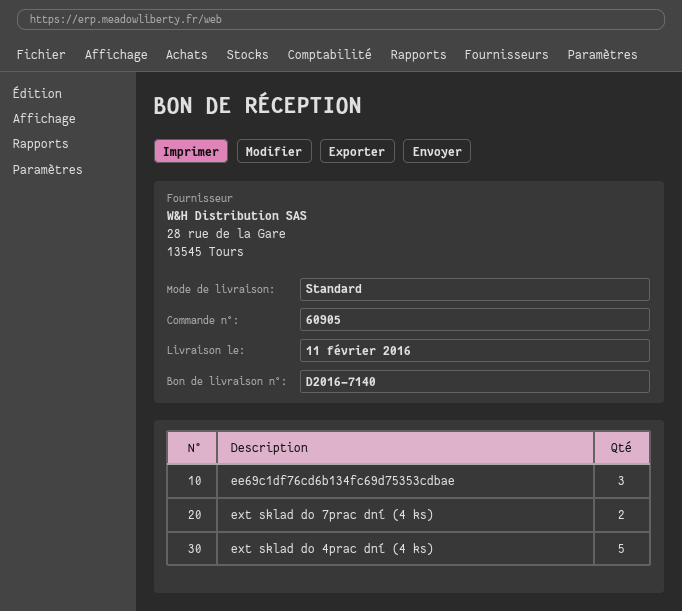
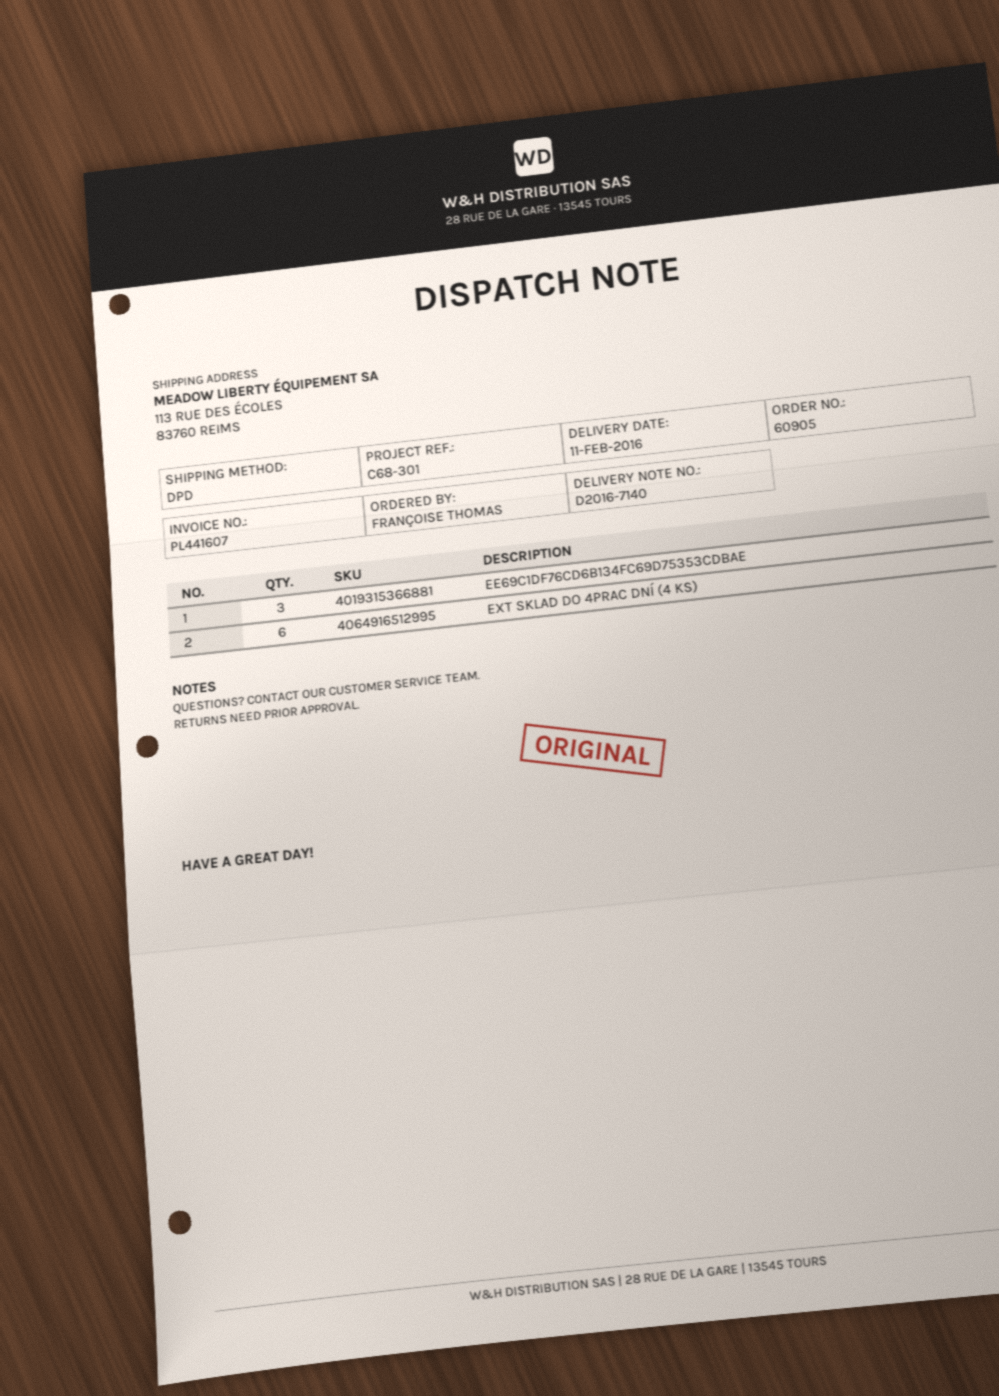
shipping method: standard -> DPD
ext sklad do 7prac dní (4 ks): 2 -> none
ext sklad do 4prac dní (4 ks): 5 -> 6

